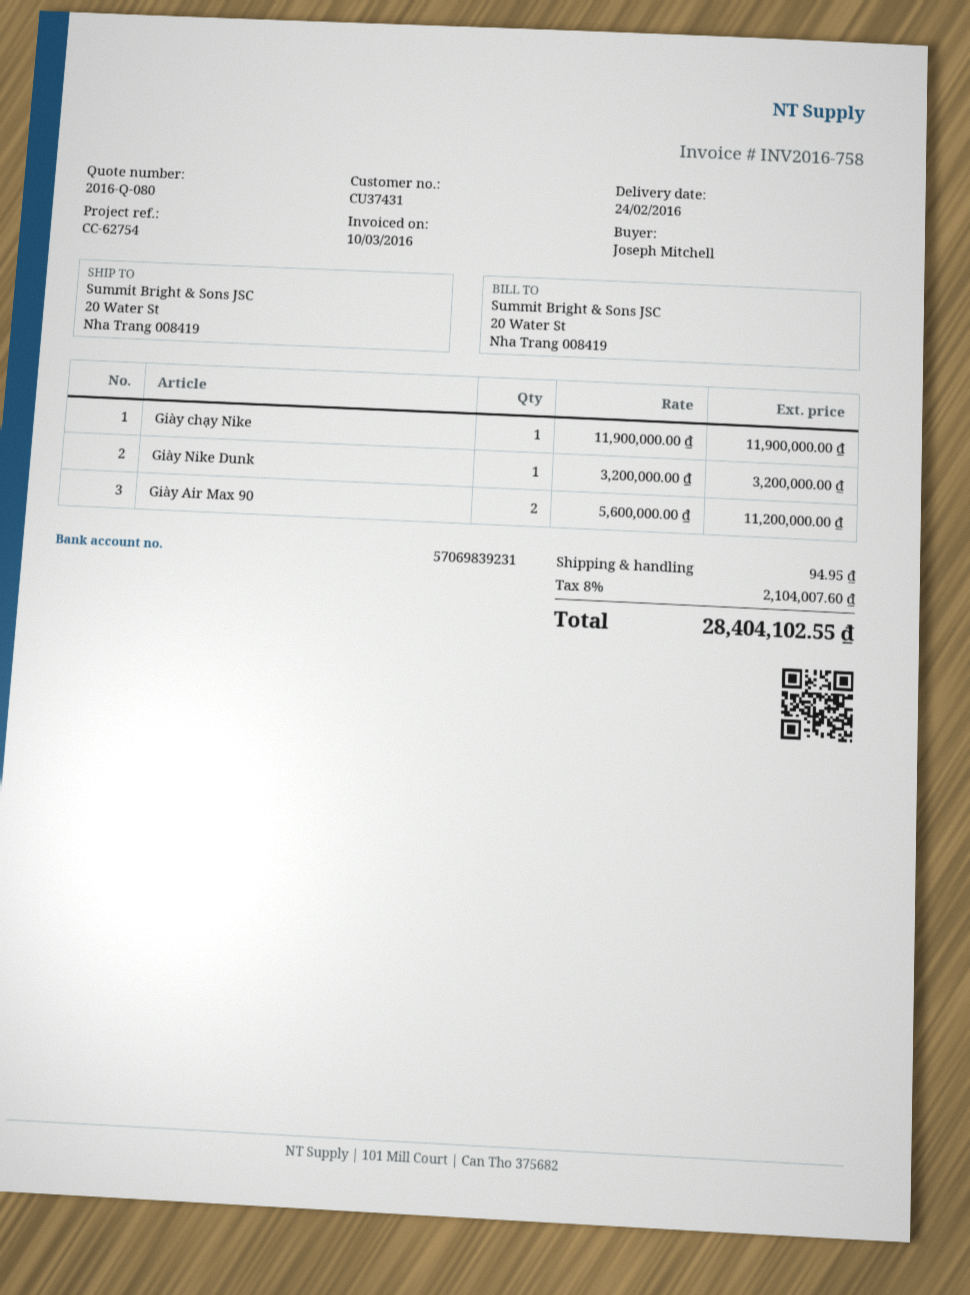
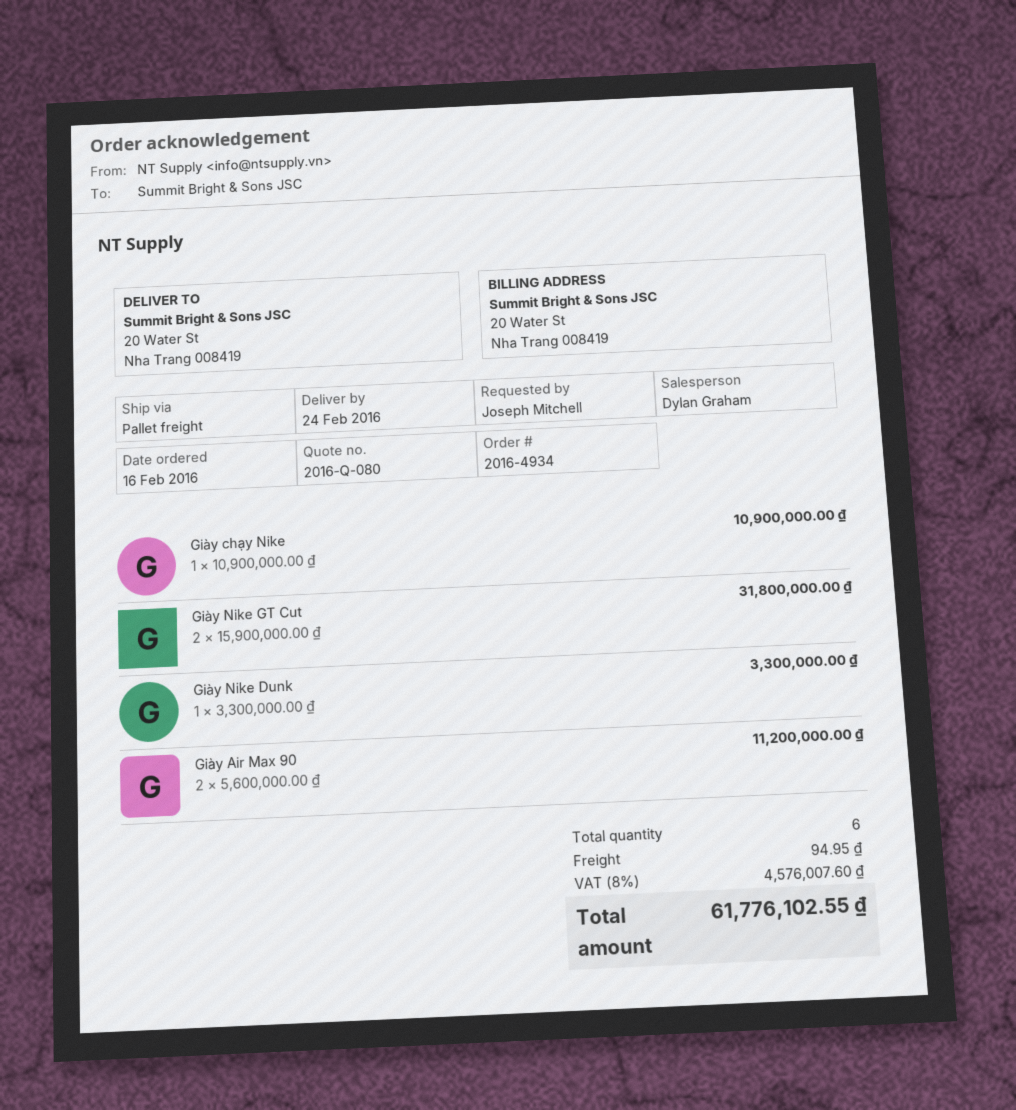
Giày chạy Nike: 1 x 11900000.00 = 11900000.00 -> 1 x 10900000.00 = 10900000.00
Giày Nike Dunk: 1 x 3200000.00 = 3200000.00 -> 1 x 3300000.00 = 3300000.00
Giày Nike GT Cut: none -> 2 x 15900000.00 = 31800000.00
tax: 8% = 2104007.60 -> 8% = 4576007.60
total: 28404102.55 -> 61776102.55

